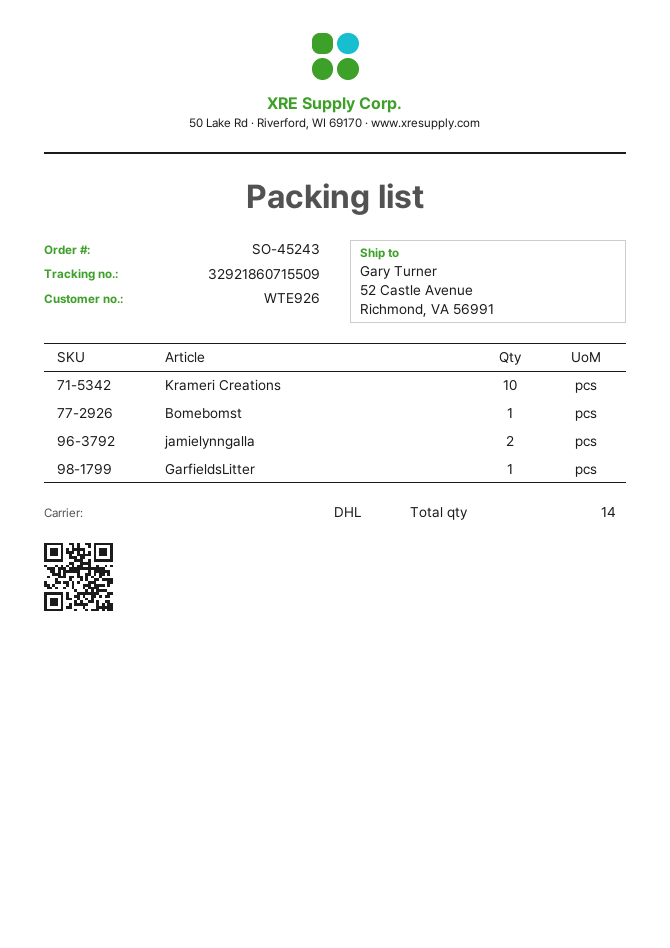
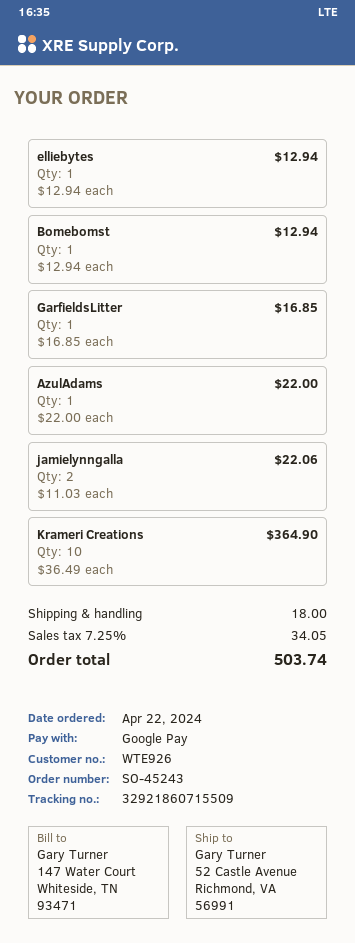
elliebytes: none -> 1
AzulAdams: none -> 1

